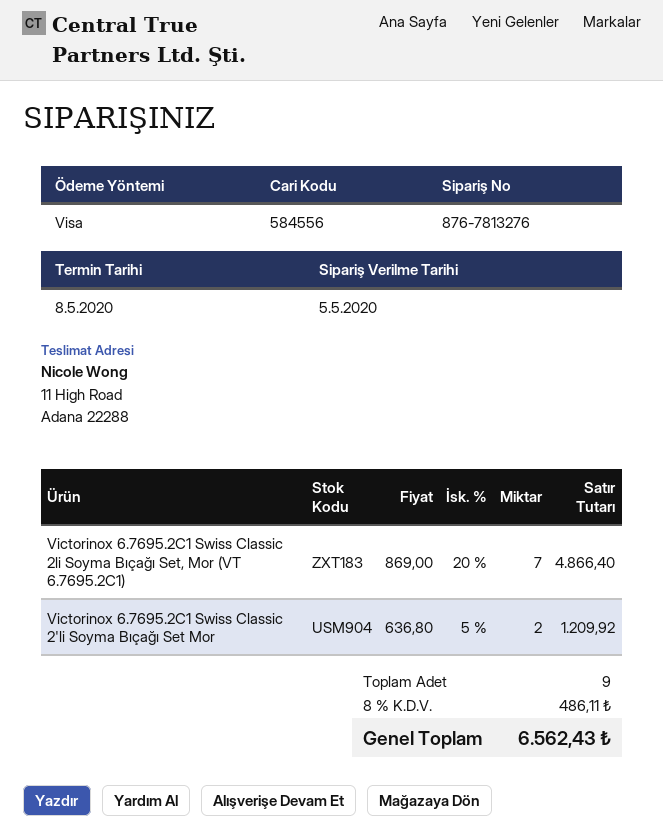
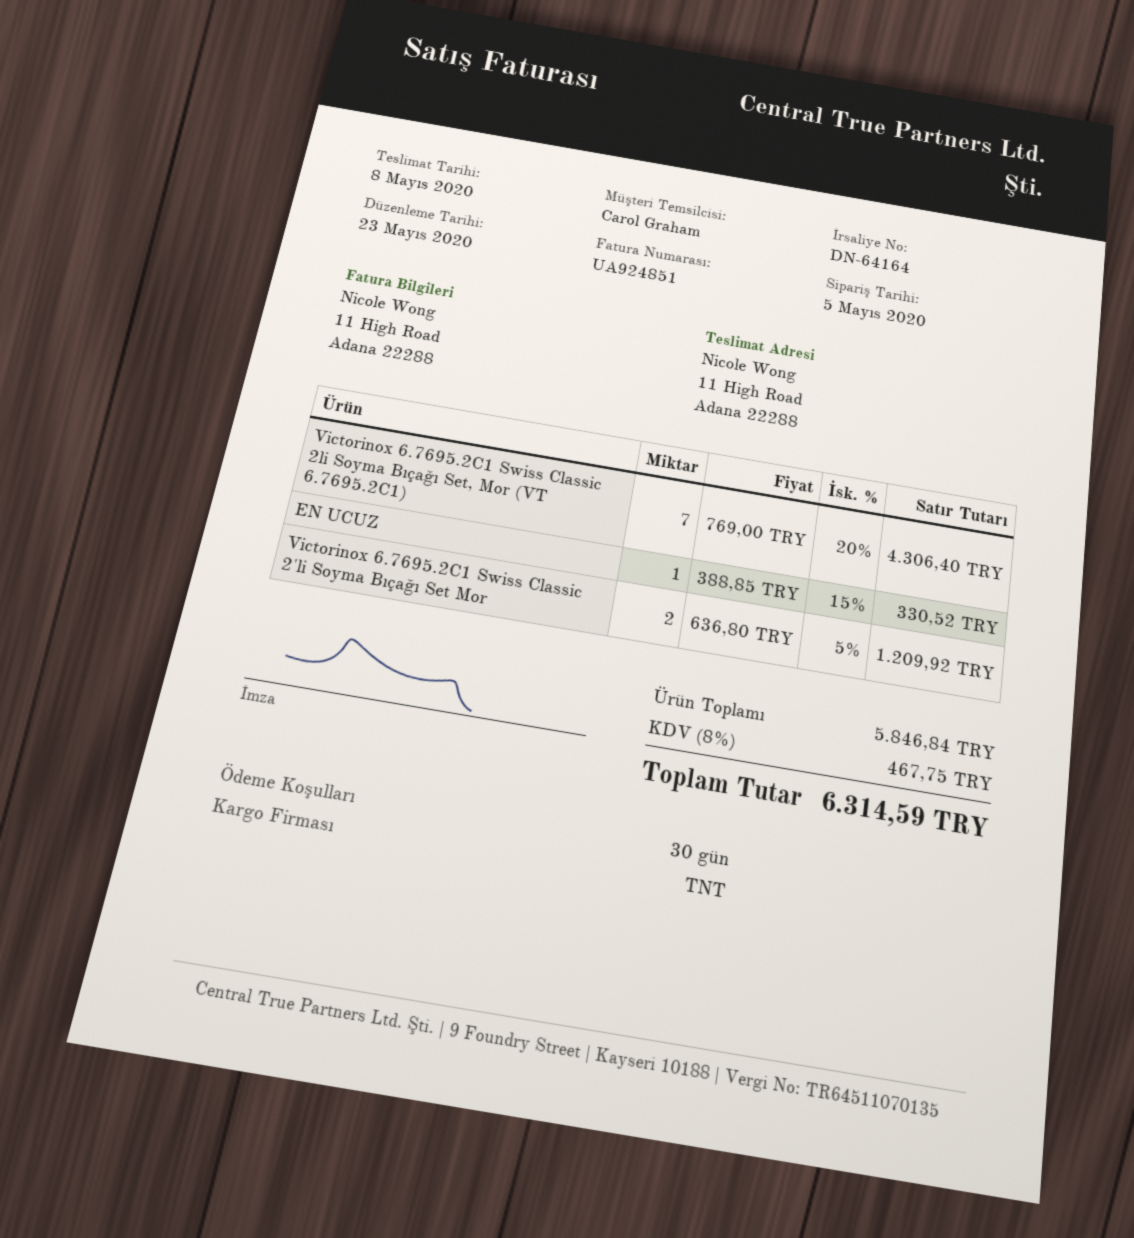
Victorinox 6.7695.2C1 Swiss Classic 2li Soyma Bıçağı Set, Mor (VT 6.7695.2C1): 7 x 869.00 - 20% = 4866.40 -> 7 x 769.00 - 20% = 4306.40
EN UCUZ: none -> 1 x 388.85 - 15% = 330.52
tax: 8% = 486.11 -> 8% = 467.75
total: 6562.43 -> 6314.59

